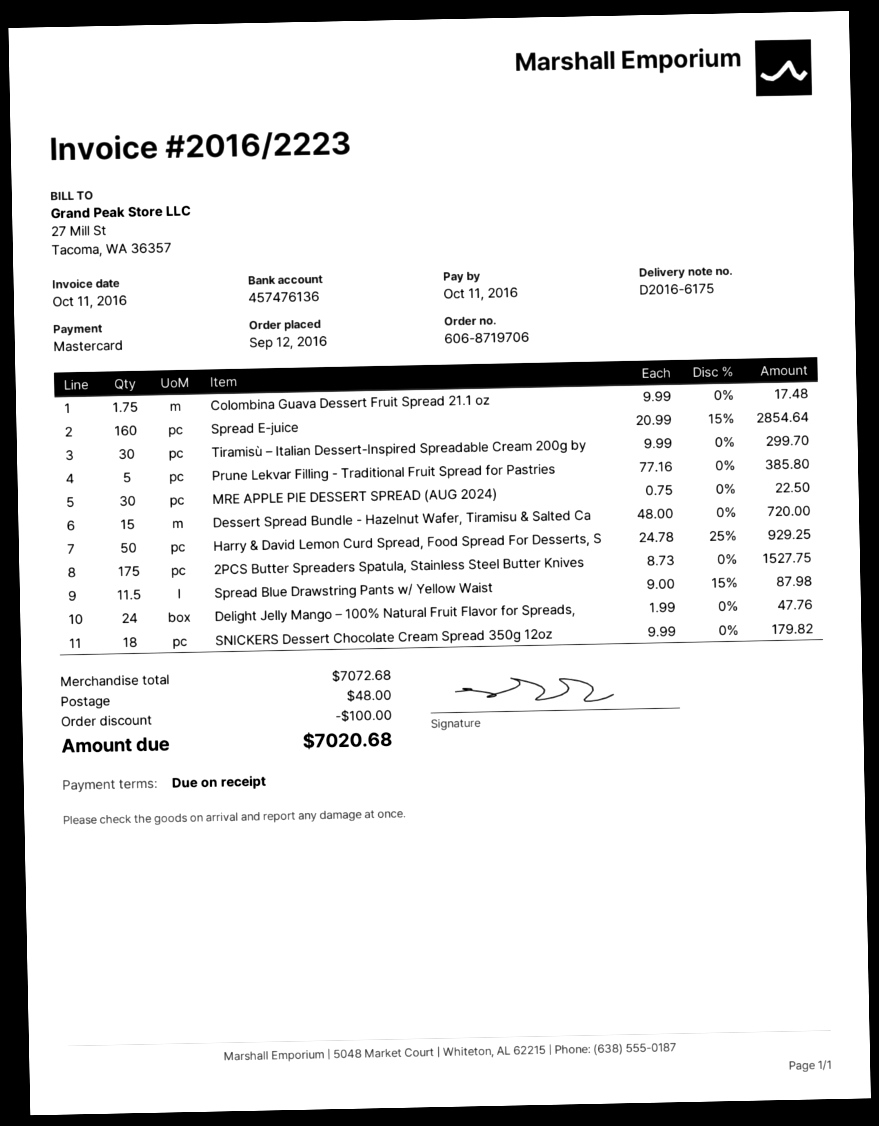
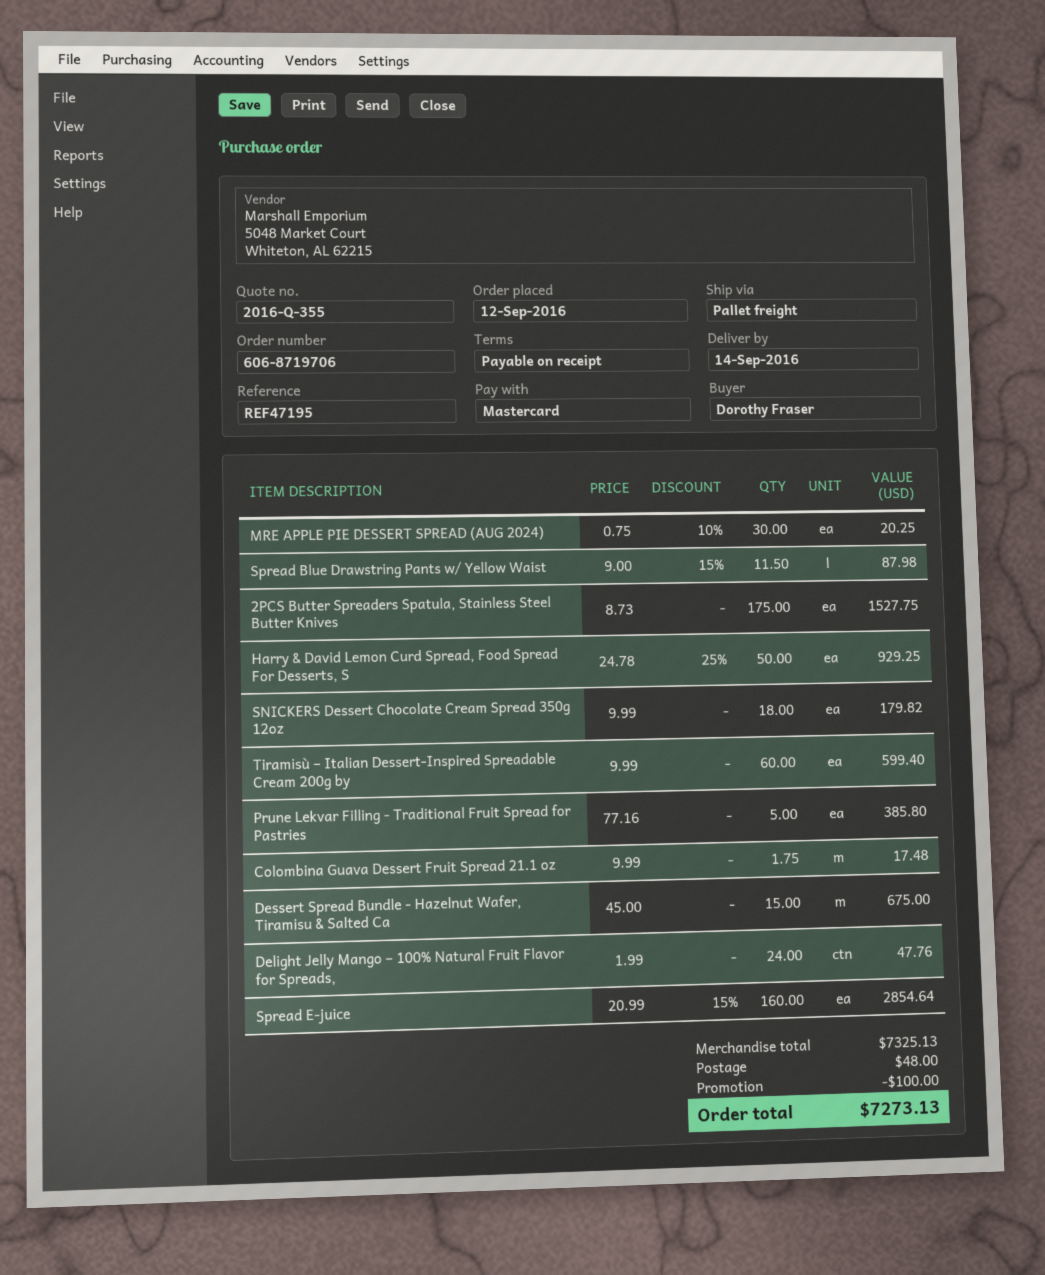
Tiramisù – Italian Dessert-Inspired Spreadable Cream 200g by: 30 x 9.99 = 299.70 -> 60 x 9.99 = 599.40
MRE APPLE PIE DESSERT SPREAD (AUG 2024): 30 x 0.75 = 22.50 -> 30 x 0.75 - 10% = 20.25
Dessert Spread Bundle - Hazelnut Wafer, Tiramisu & Salted Ca: 15 x 48.00 = 720.00 -> 15 x 45.00 = 675.00
subtotal: 7072.68 -> 7325.13
total: 7020.68 -> 7273.13

